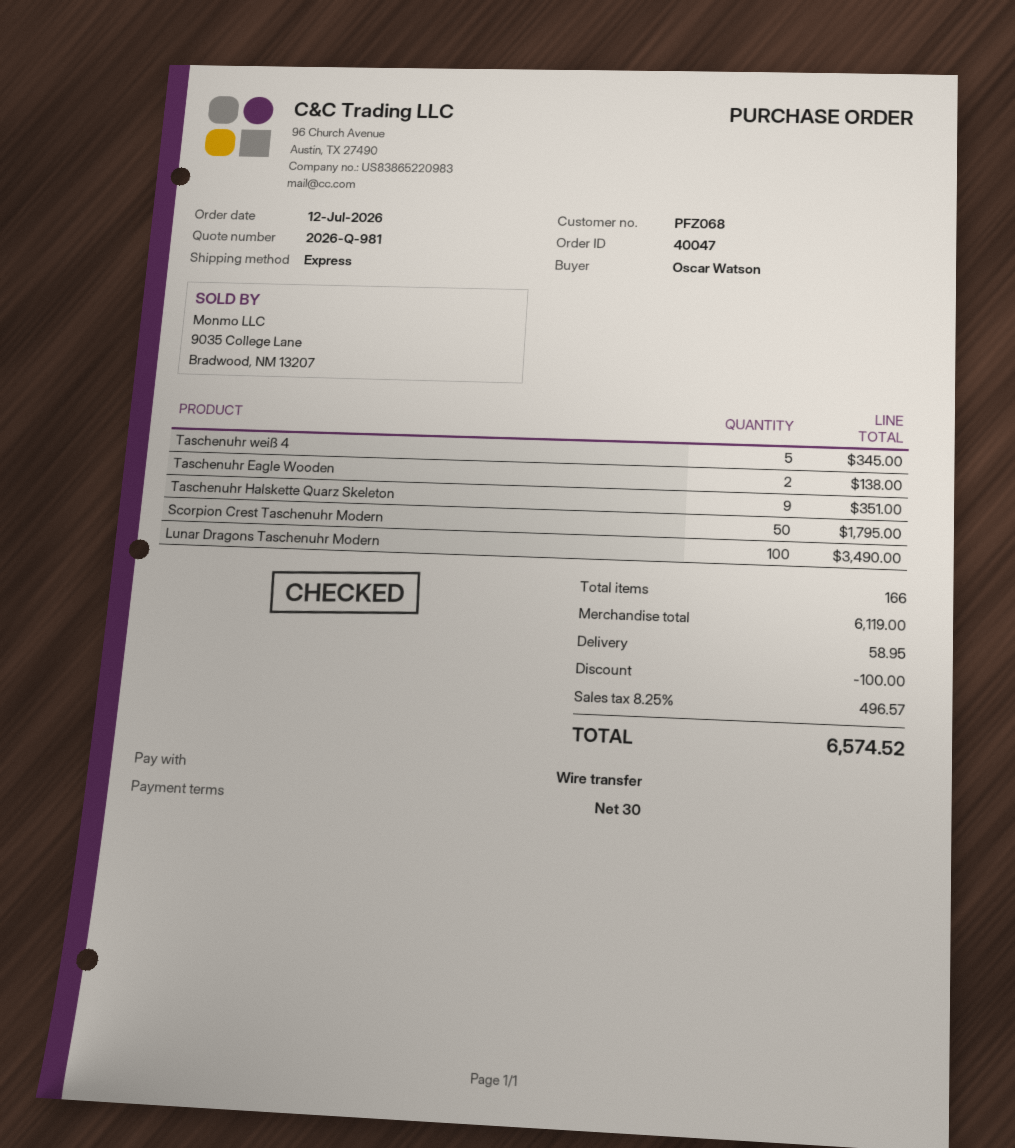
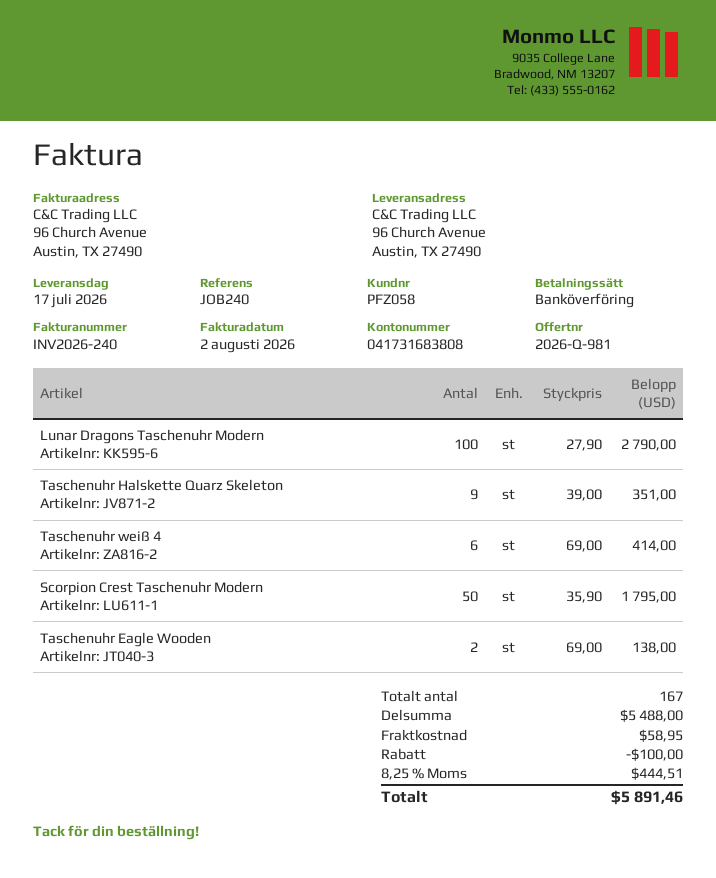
customer number: PFZ068 -> PFZ058
Taschenuhr weiß 4: 5 for 345.00 -> 6 for 414.00
Lunar Dragons Taschenuhr Modern: 100 for 3490.00 -> 100 for 2790.00
total quantity: 166 -> 167
subtotal: 6119.00 -> 5488.00
tax: 8.25% = 496.57 -> 8.25% = 444.51
total: 6574.52 -> 5891.46

